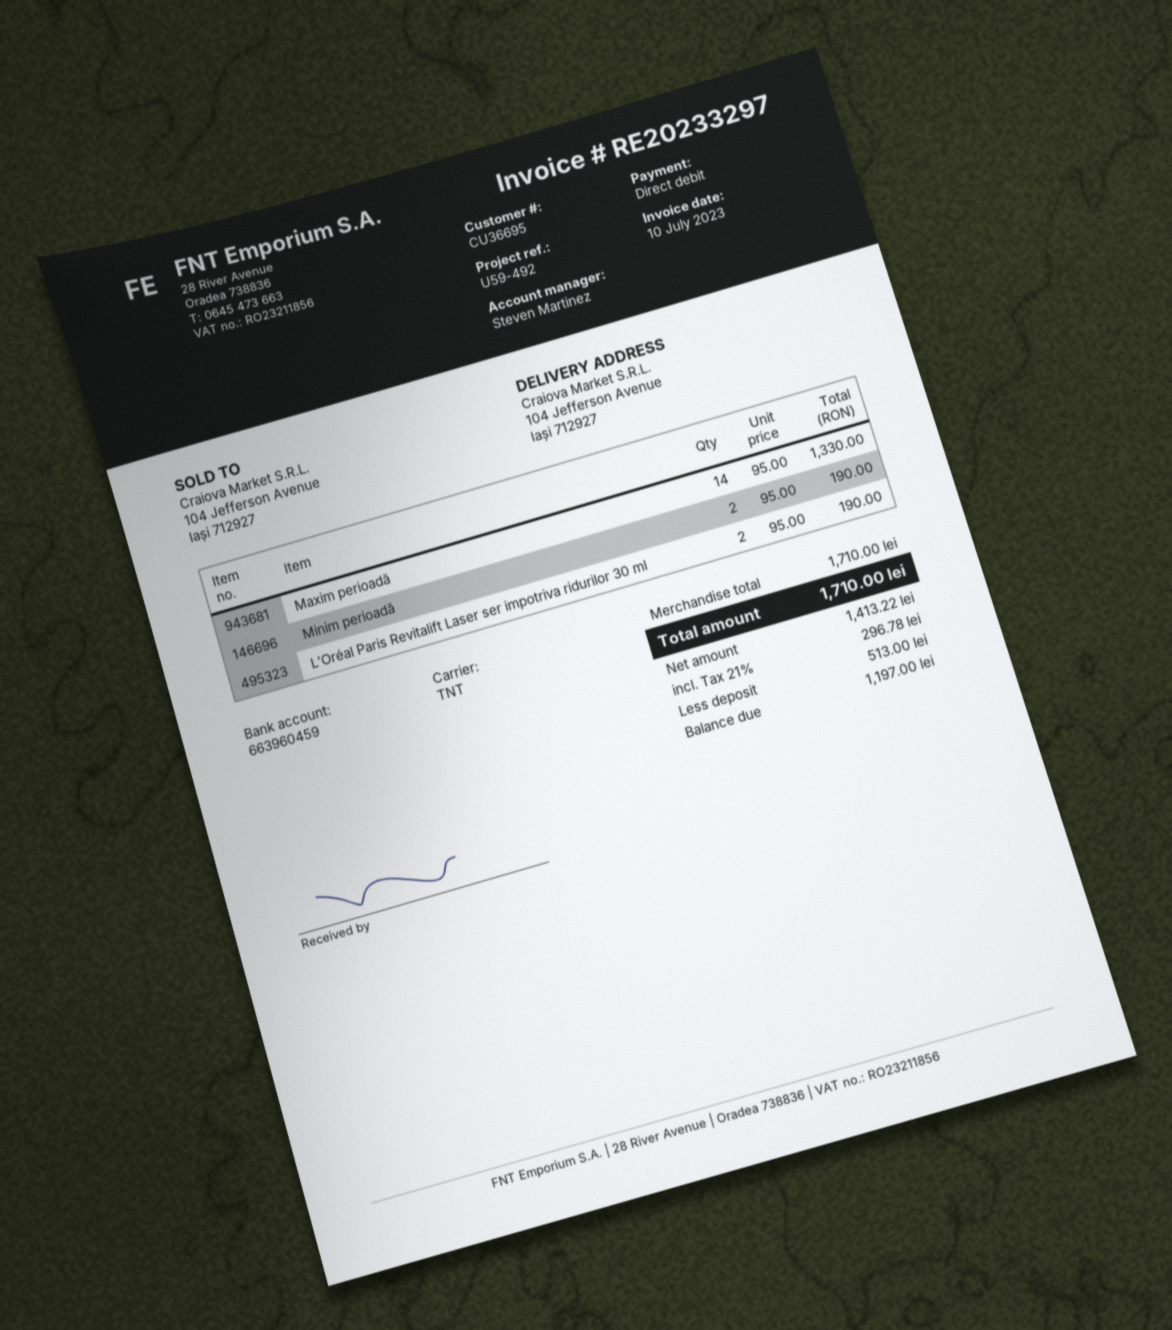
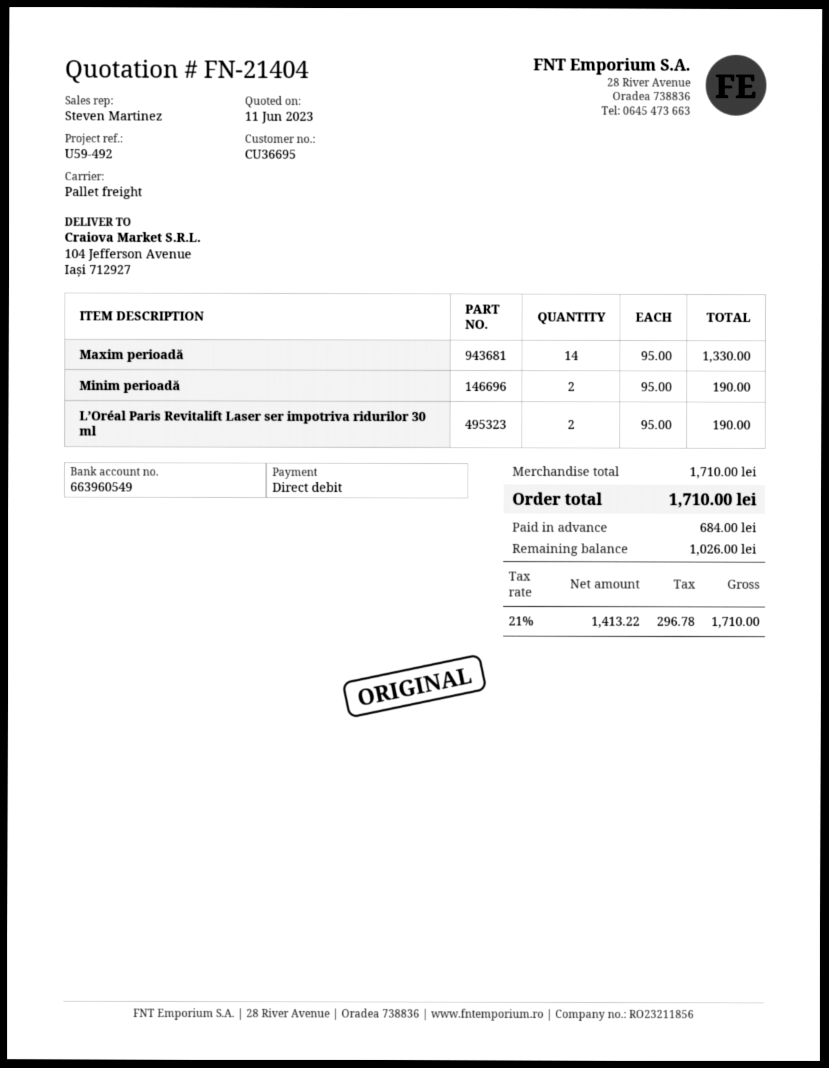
bank account: 663960459 -> 663960549
shipping method: TNT -> pallet freight
deposit: 513.00 -> 684.00
balance: 1197.00 -> 1026.00

